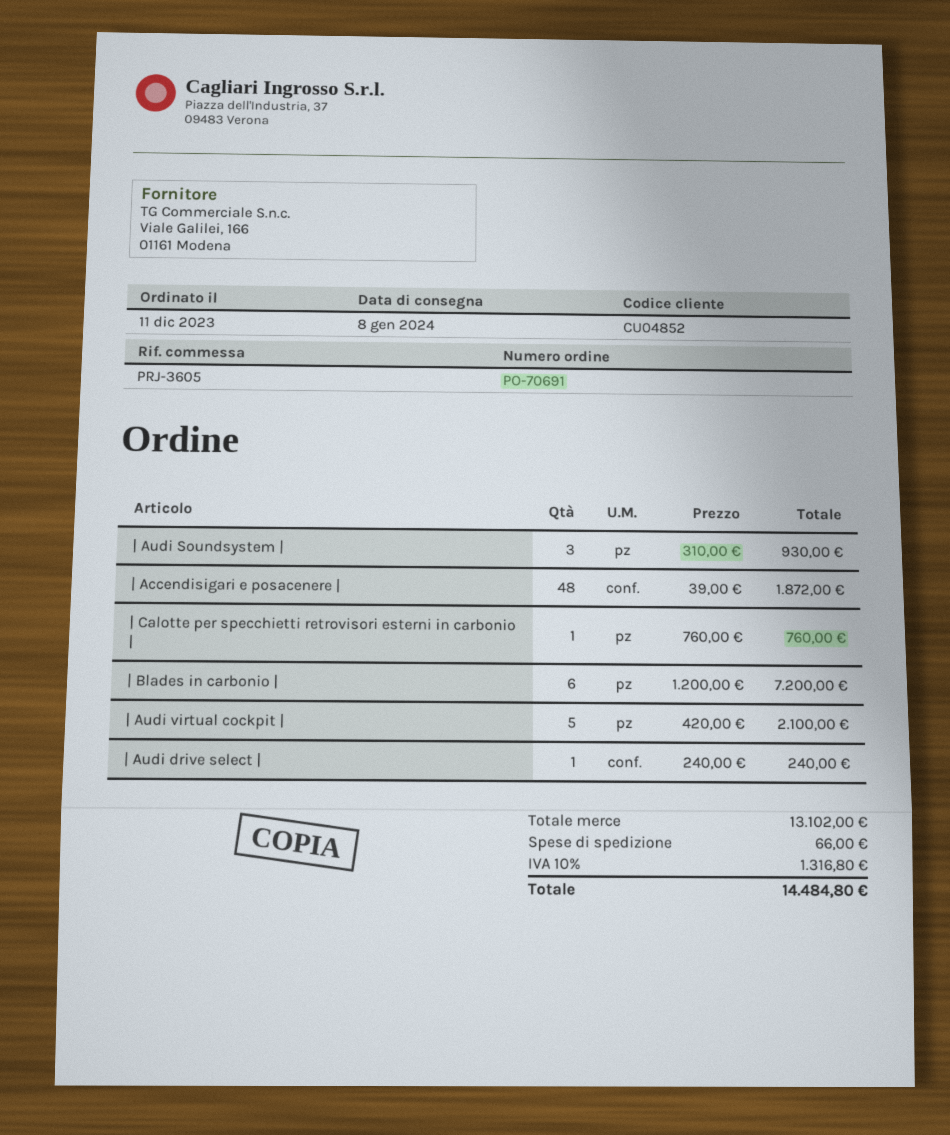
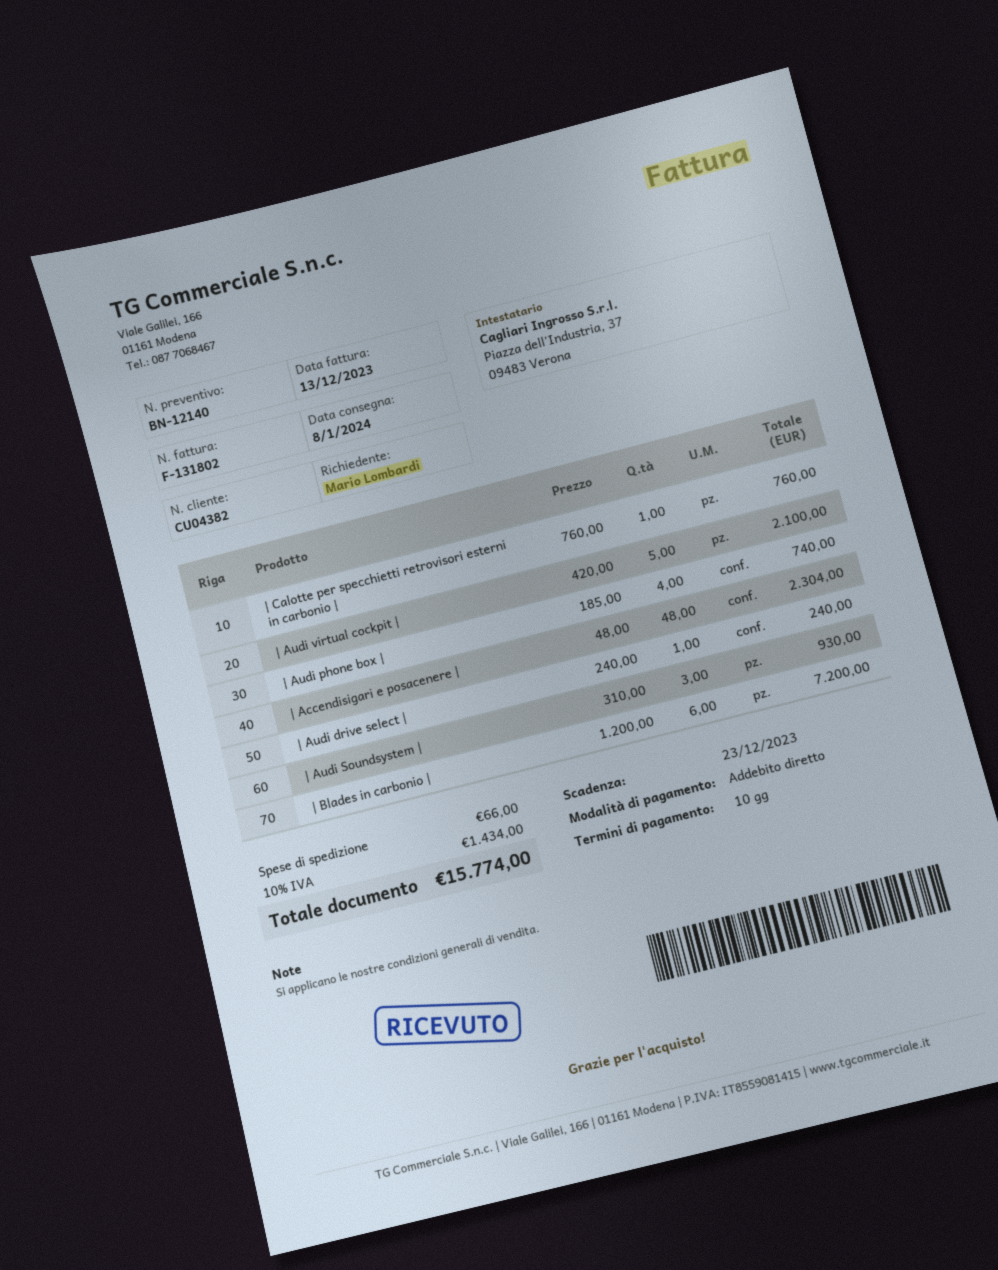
customer number: CU04852 -> CU04382
| Accendisigari e posacenere |: 48 x 39.00 = 1872.00 -> 48 x 48.00 = 2304.00
| Audi phone box |: none -> 4 x 185.00 = 740.00
tax: 10% = 1316.80 -> 10% = 1434.00
total: 14484.80 -> 15774.00

